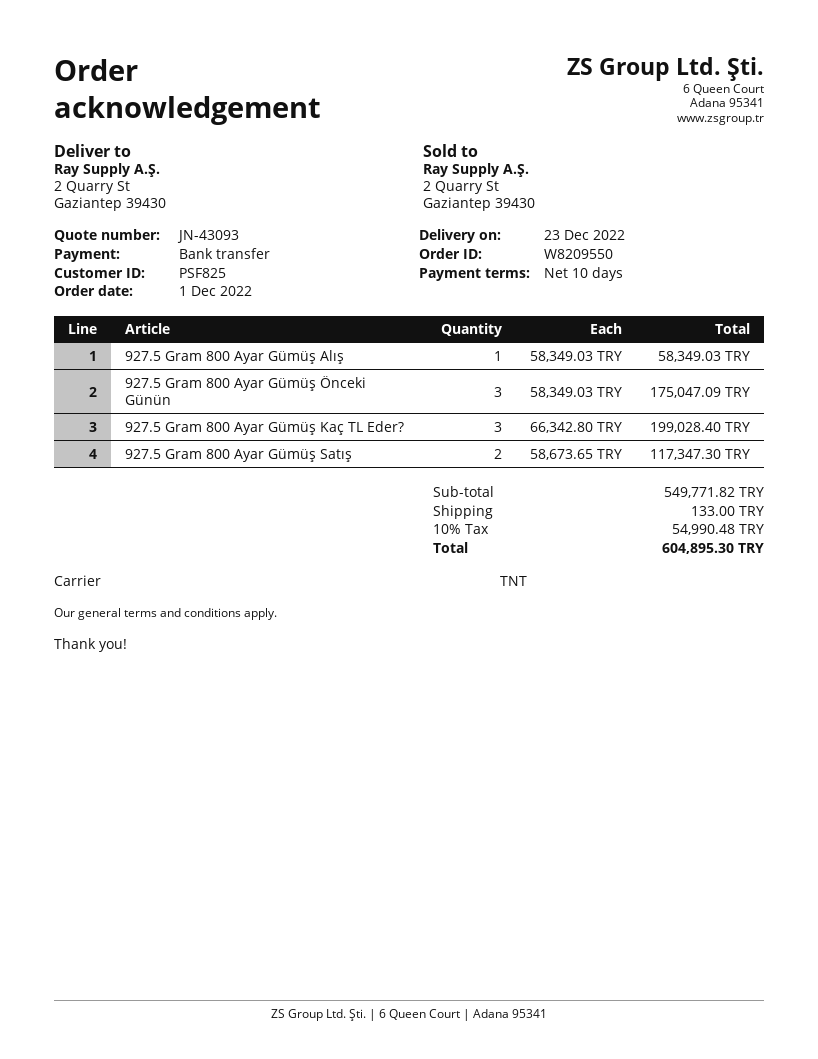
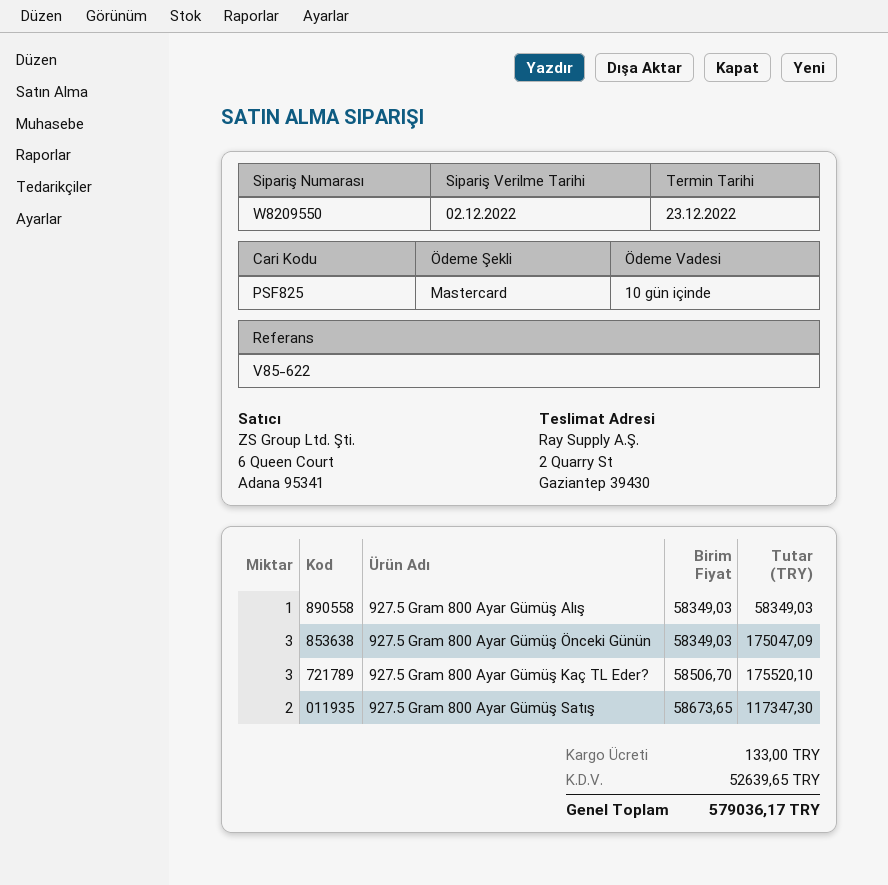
order date: 2022-12-01 -> 2022-12-02
payment method: bank transfer -> Mastercard
927.5 Gram 800 Ayar Gümüş Kaç TL Eder?: 3 x 66342.80 = 199028.40 -> 3 x 58506.70 = 175520.10
tax: 54990.48 -> 52639.65
total: 604895.30 -> 579036.17

